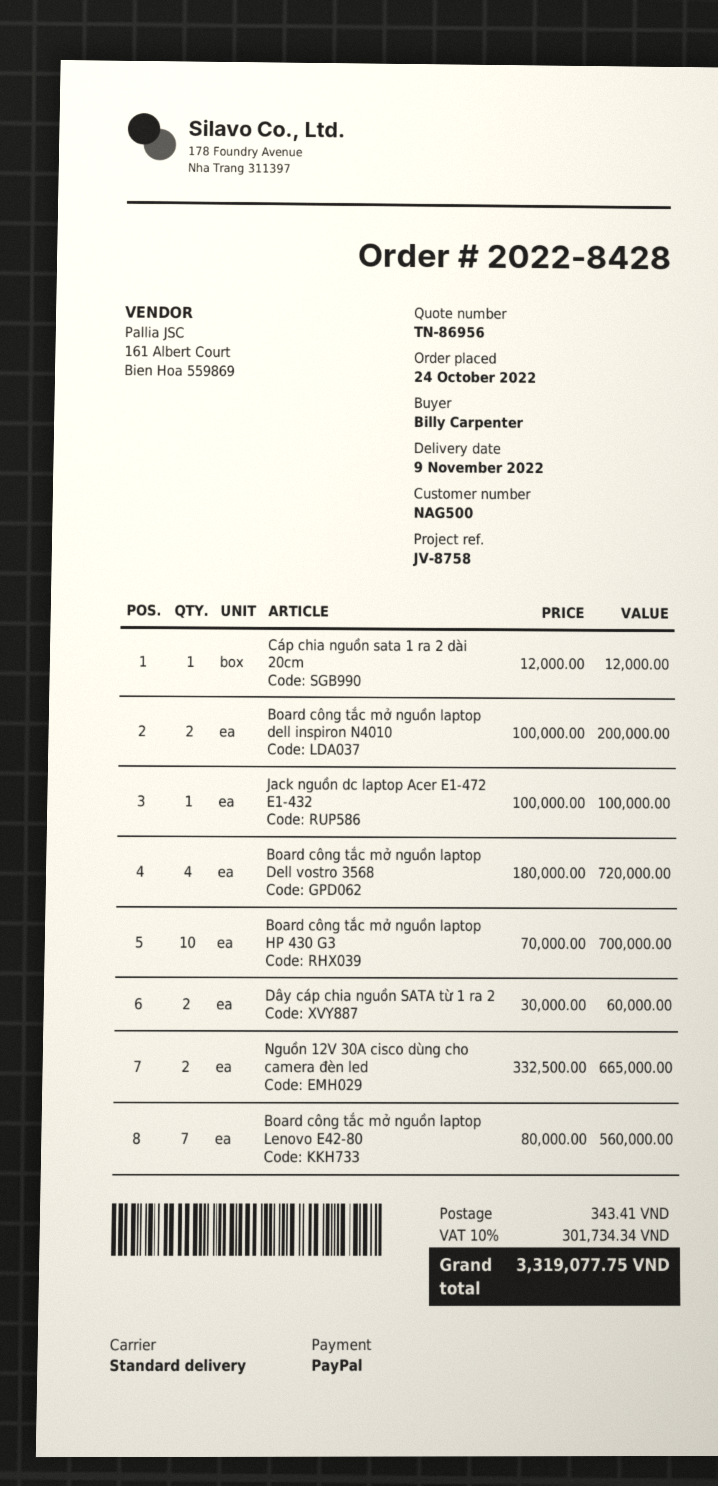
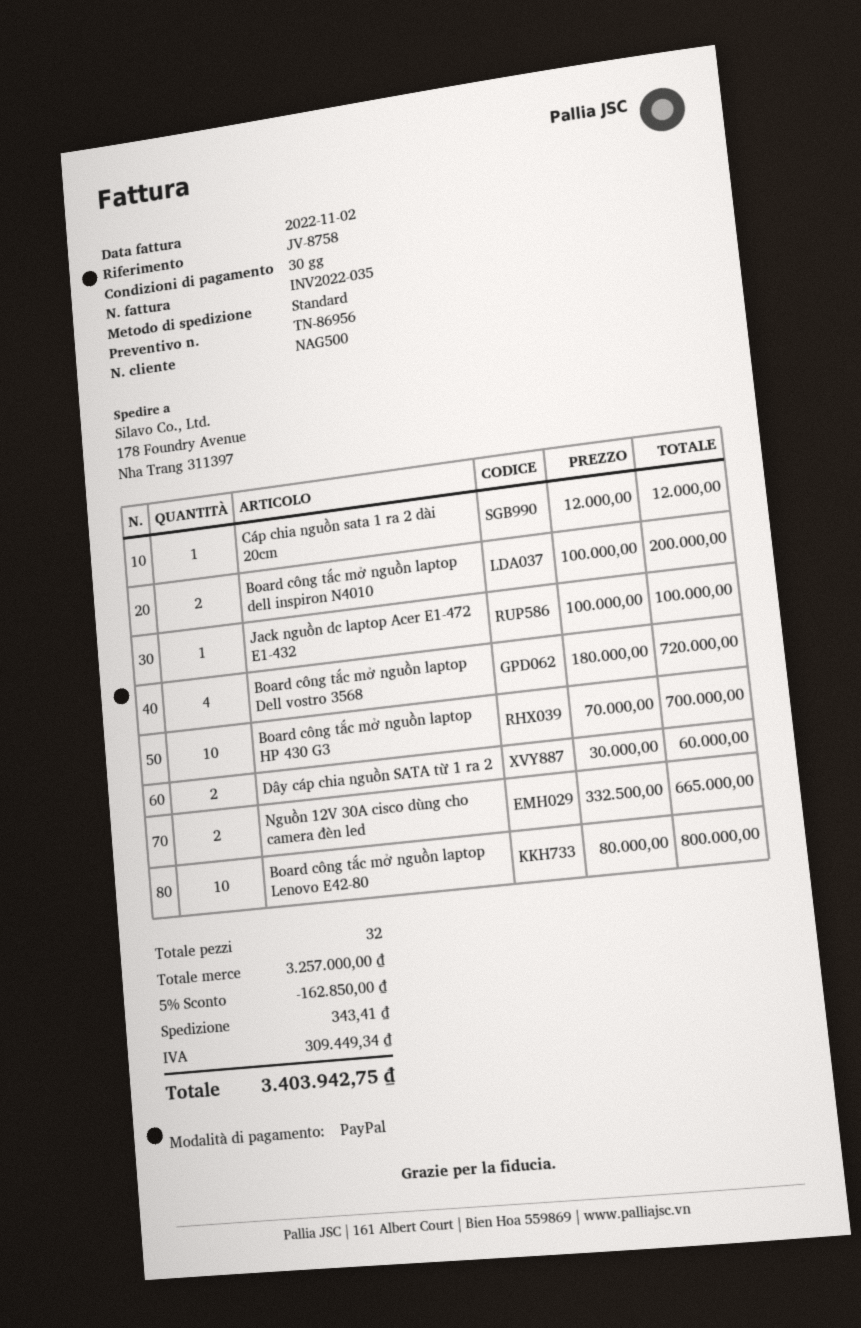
Board công tắc mở nguồn laptop Lenovo E42-80: 7 x 80000.00 = 560000.00 -> 10 x 80000.00 = 800000.00
discount: none -> 5% = 162850.00
tax: 301734.34 -> 309449.34
total: 3319077.75 -> 3403942.75

